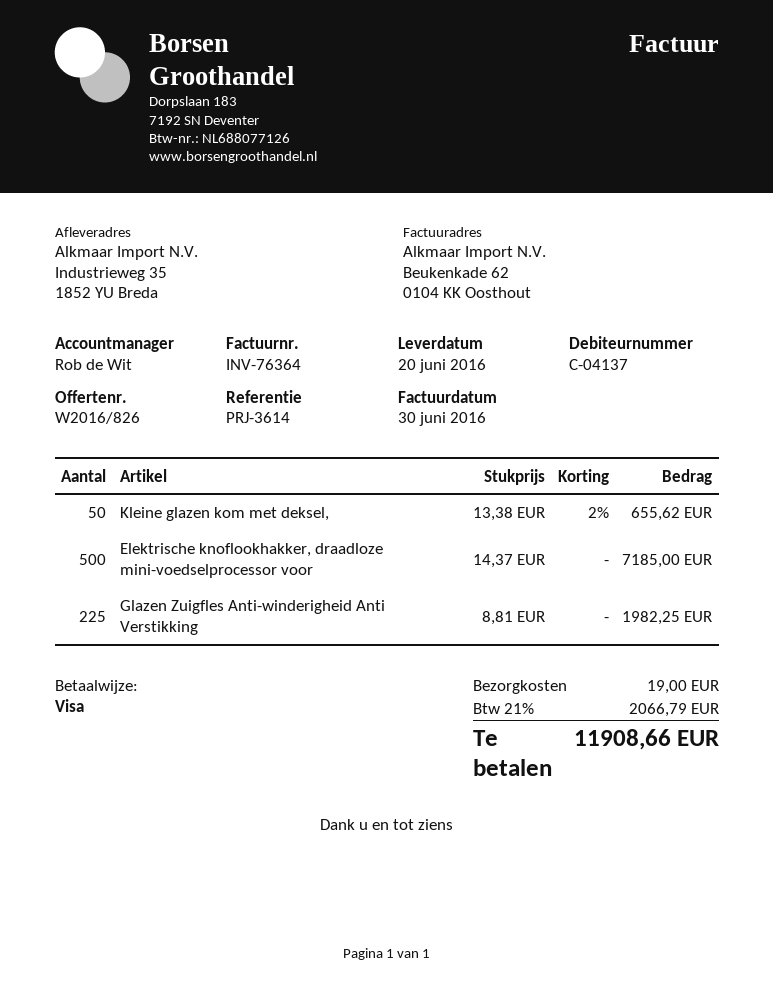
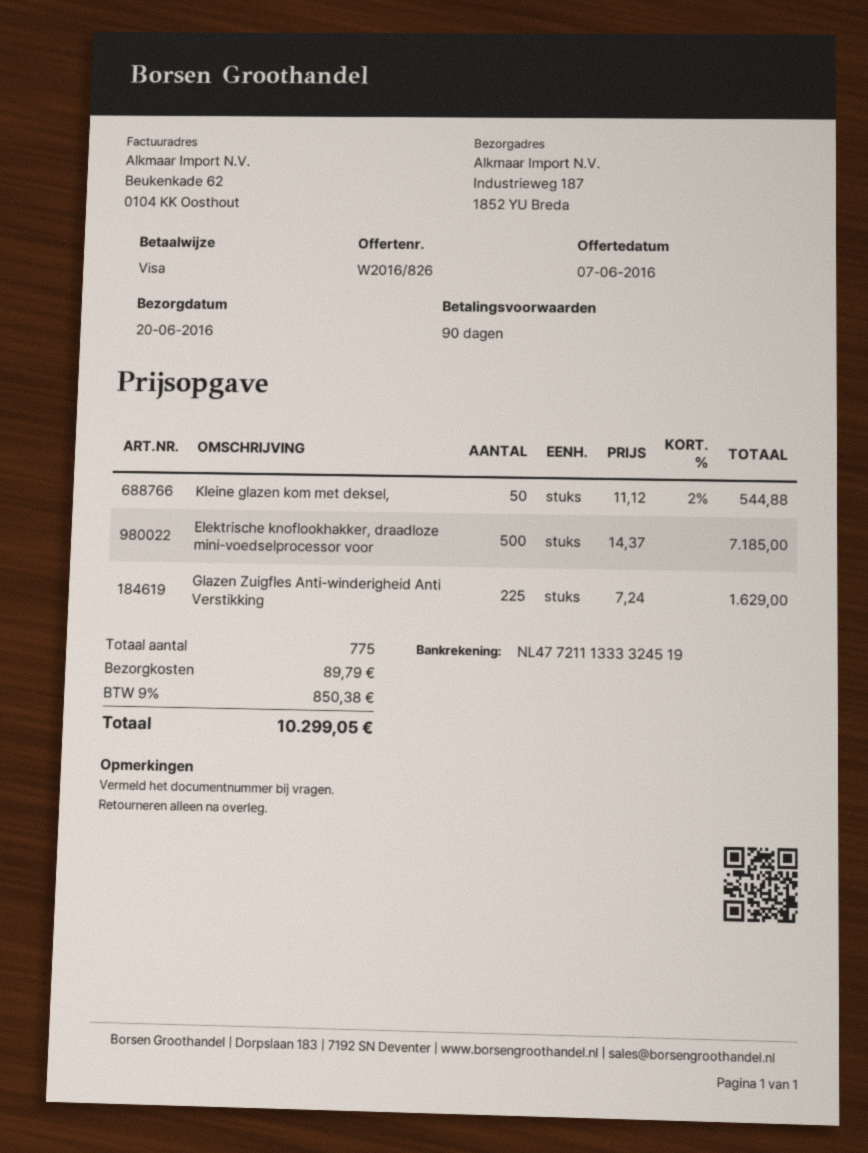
ship to: Industrieweg 35, 1852 YU Breda -> Industrieweg 187, 1852 YU Breda
Kleine glazen kom met deksel,: 50 x 13.38 - 2% = 655.62 -> 50 x 11.12 - 2% = 544.88
Glazen Zuigfles Anti-winderigheid Anti Verstikking: 225 x 8.81 = 1982.25 -> 225 x 7.24 = 1629.00
shipping: 19.00 -> 89.79
tax: 21% = 2066.79 -> 9% = 850.38
total: 11908.66 -> 10299.05

